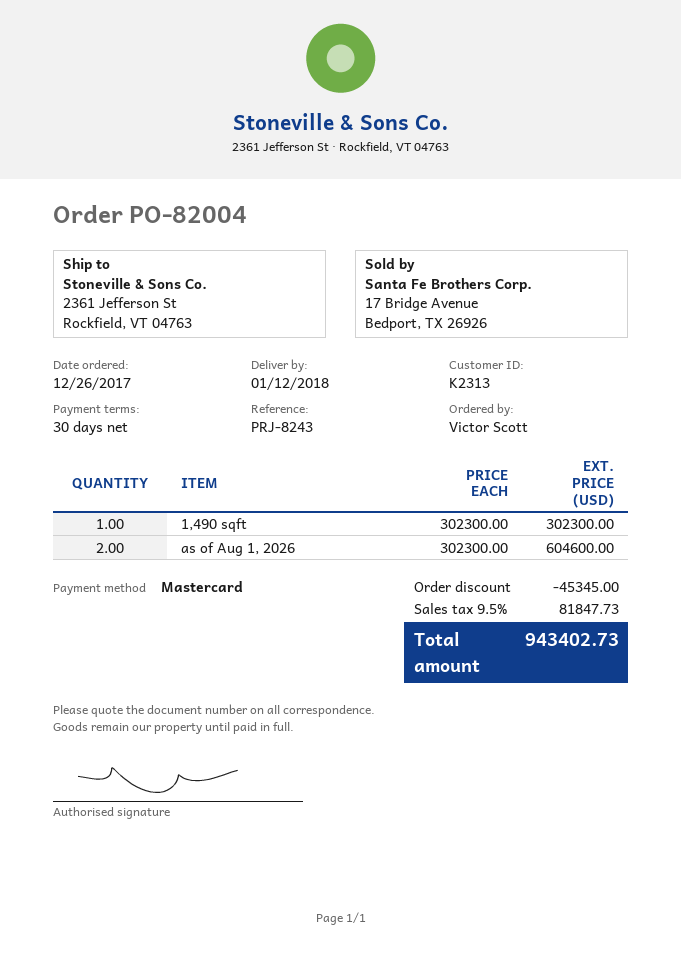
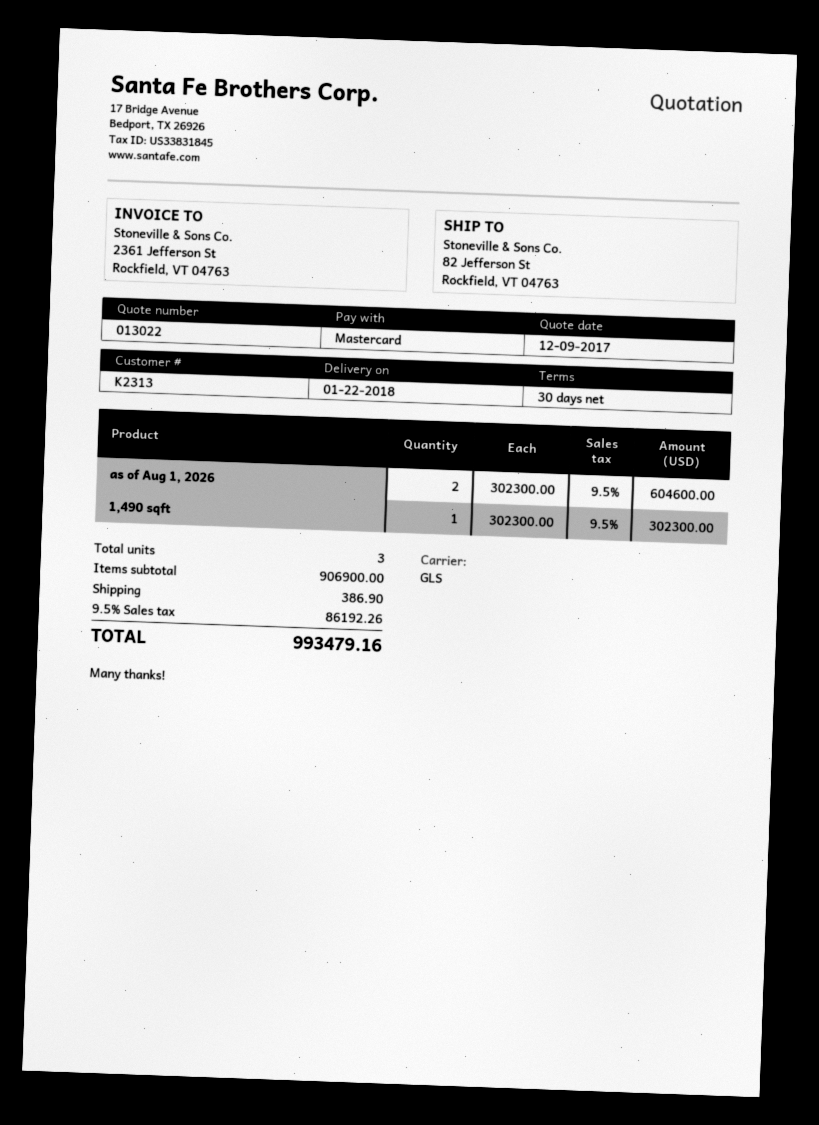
delivery date: 2018-01-12 -> 2018-01-22
ship to: 2361 Jefferson St, Rockfield, VT 04763 -> 82 Jefferson St, Rockfield, VT 04763
discount: 45345.00 -> none
shipping: none -> 386.90
tax: 9.5% = 81847.73 -> 9.5% = 86192.26
total: 943402.73 -> 993479.16

